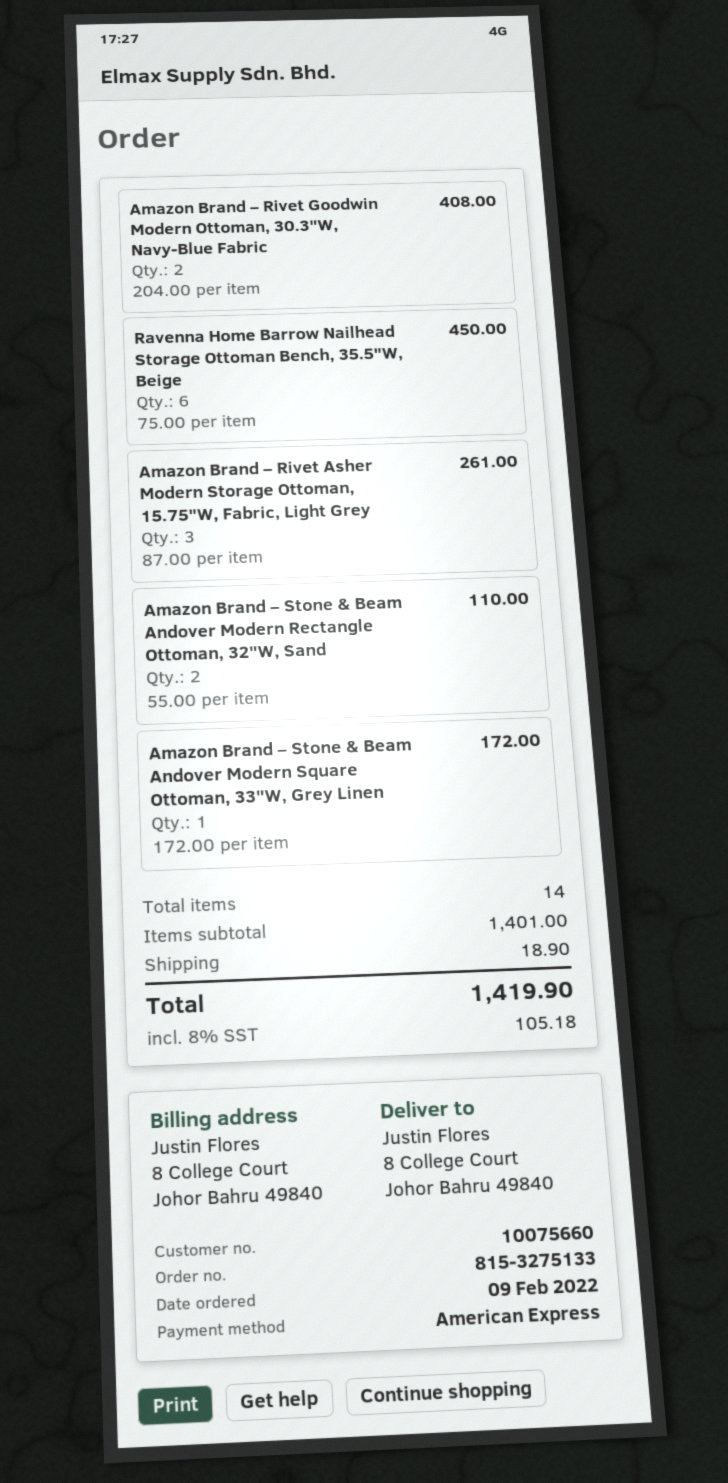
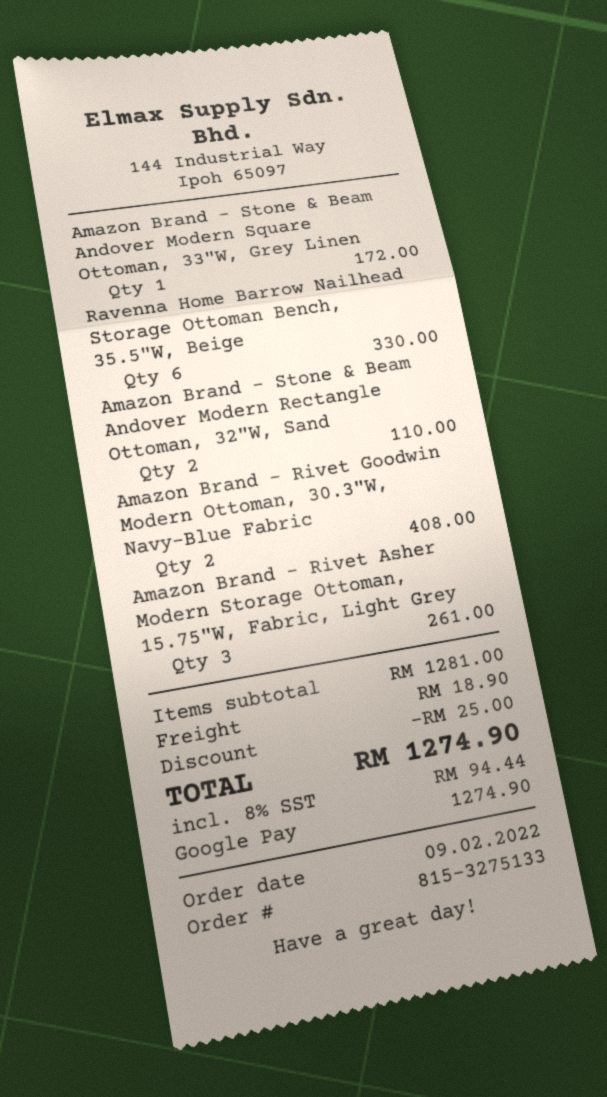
payment method: American Express -> Google Pay
Ravenna Home Barrow Nailhead Storage Ottoman Bench, 35.5"W, Beige: 6 for 450.00 -> 6 for 330.00
subtotal: 1401.00 -> 1281.00
discount: none -> 25.00
tax: 8% = 105.18 -> 8% = 94.44
total: 1419.90 -> 1274.90

